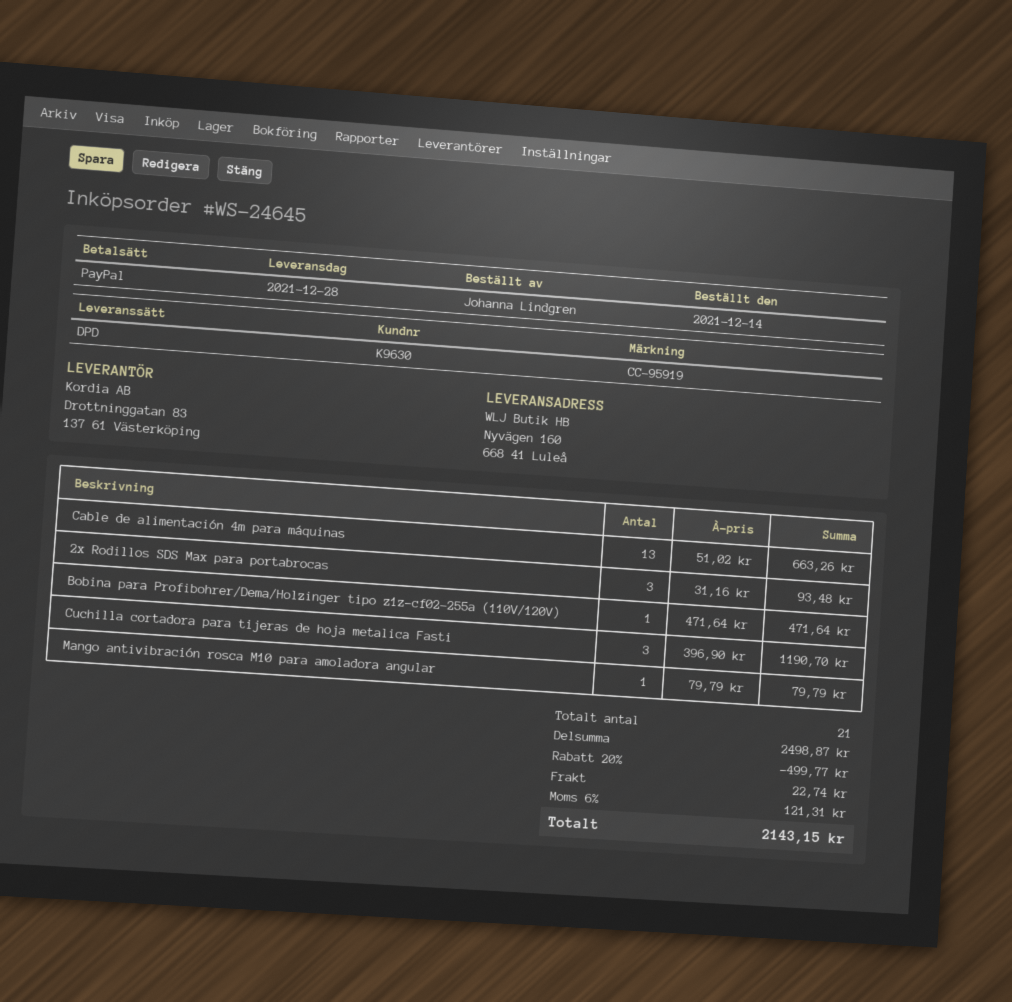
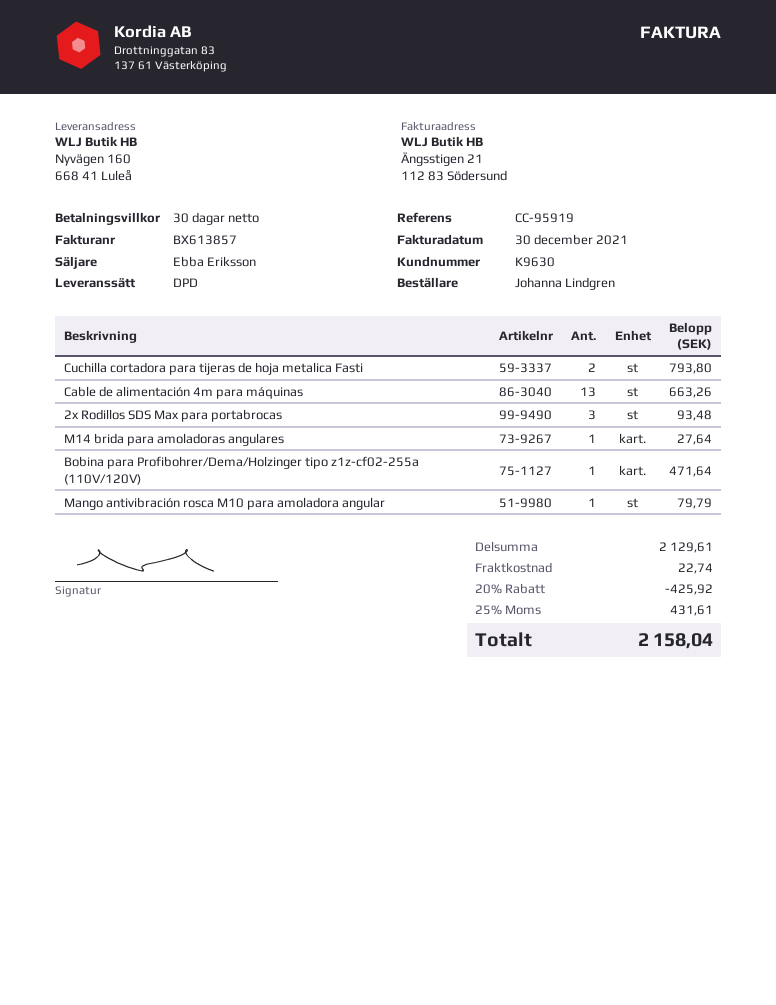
Cuchilla cortadora para tijeras de hoja metalica Fasti: 3 for 1190.70 -> 2 for 793.80
M14 brida para amoladoras angulares: none -> 1 for 27.64
subtotal: 2498.87 -> 2129.61
discount: 20% = 499.77 -> 20% = 425.92
tax: 6% = 121.31 -> 25% = 431.61
total: 2143.15 -> 2158.04

